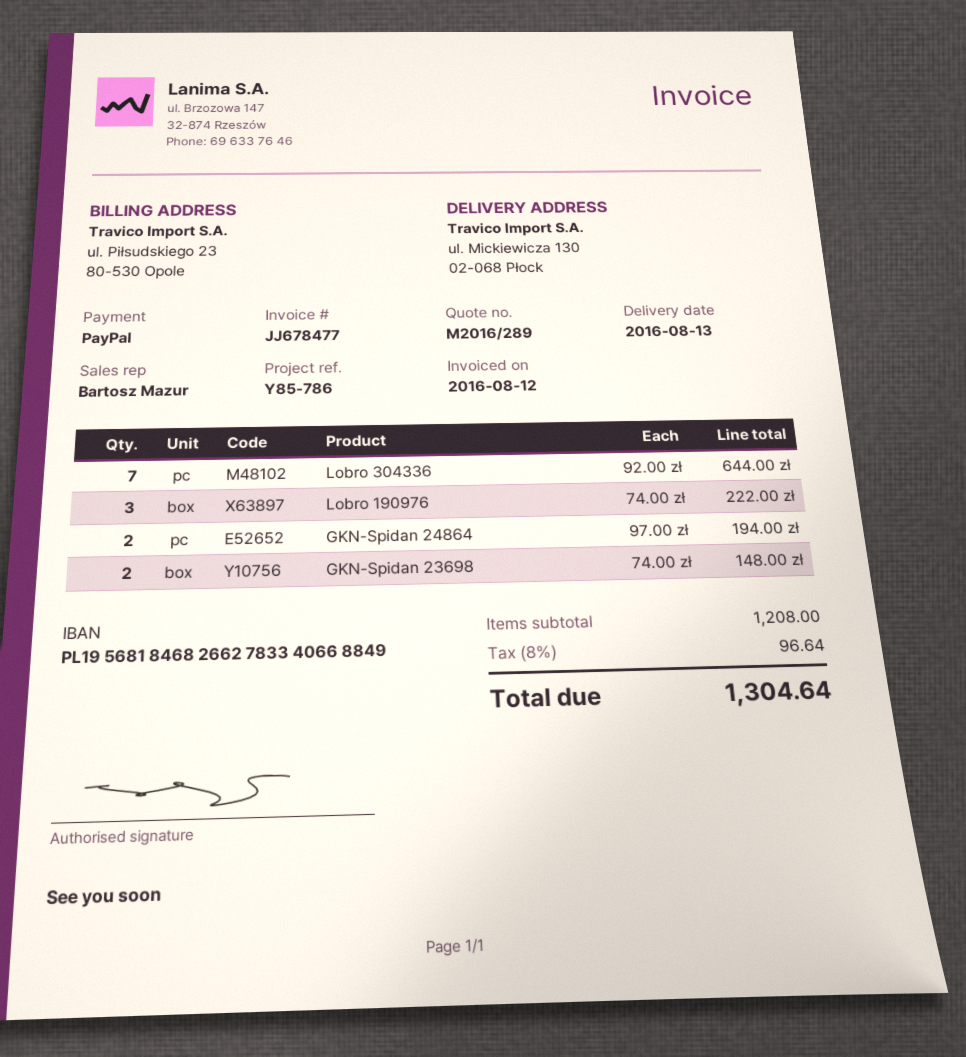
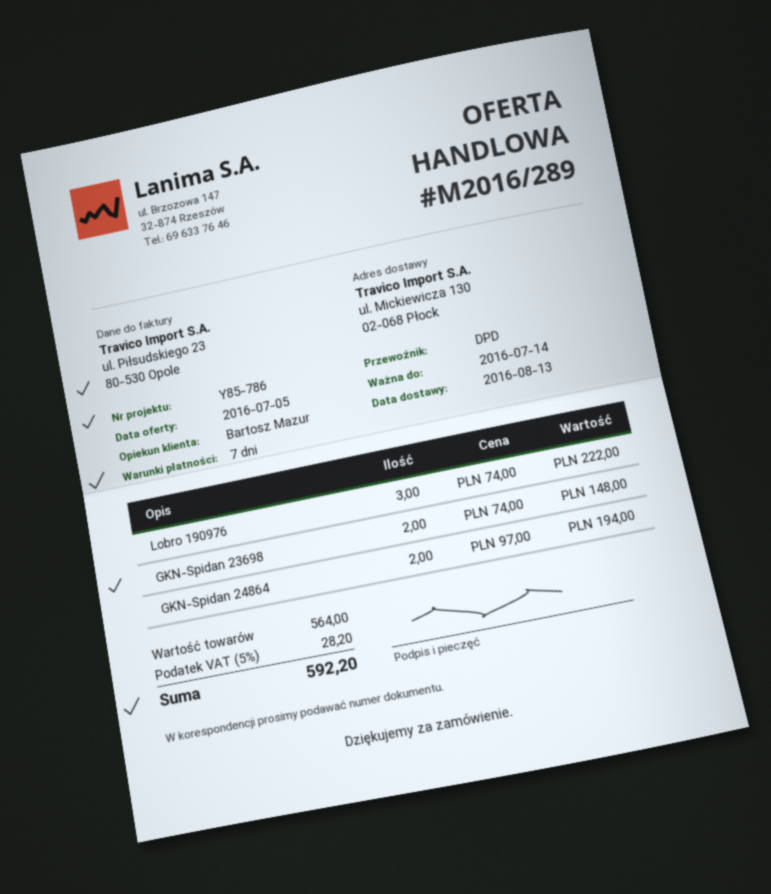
Lobro 304336: 7 x 92.00 = 644.00 -> none
subtotal: 1208.00 -> 564.00
tax: 8% = 96.64 -> 5% = 28.20
total: 1304.64 -> 592.20

